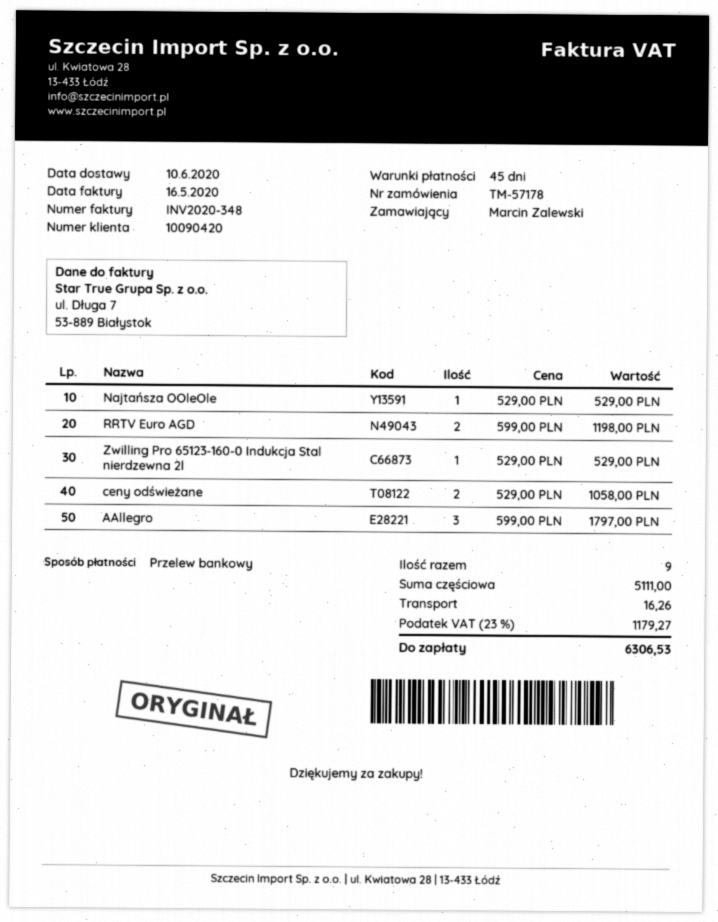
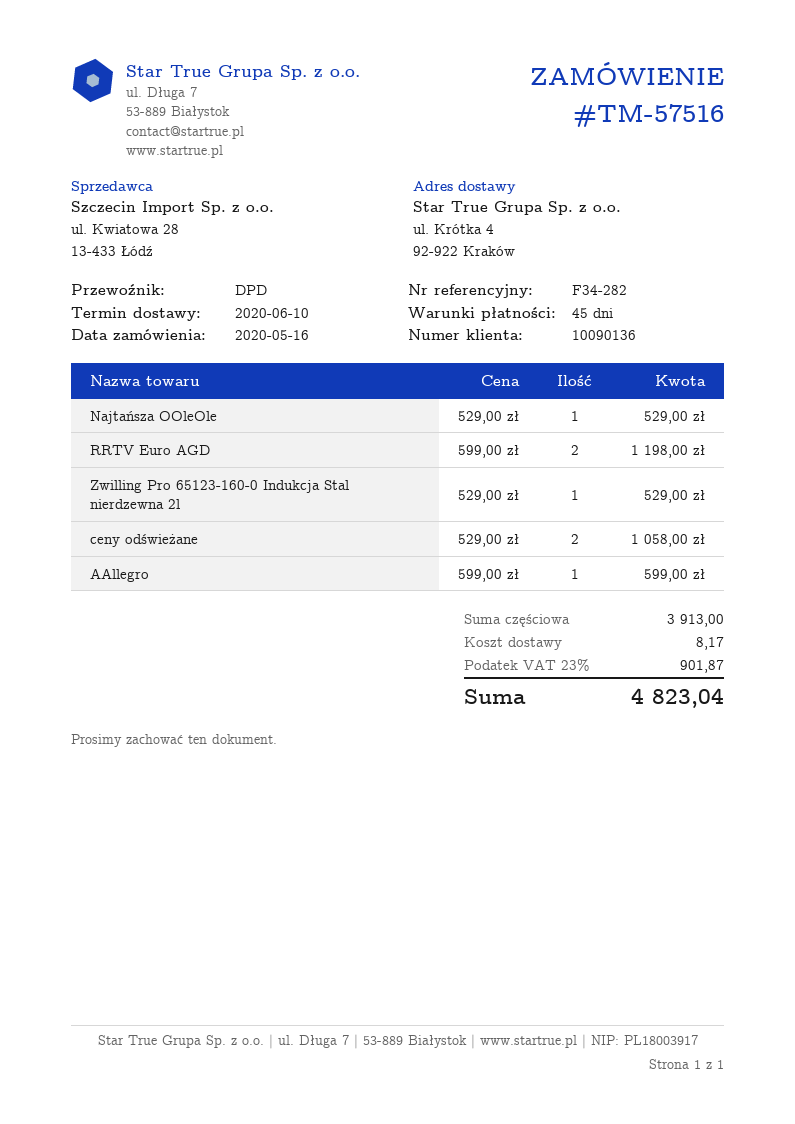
order number: TM-57178 -> TM-57516
customer number: 10090420 -> 10090136
AAllegro: 3 x 599.00 = 1797.00 -> 1 x 599.00 = 599.00
subtotal: 5111.00 -> 3913.00
shipping: 16.26 -> 8.17
tax: 23% = 1179.27 -> 23% = 901.87
total: 6306.53 -> 4823.04

